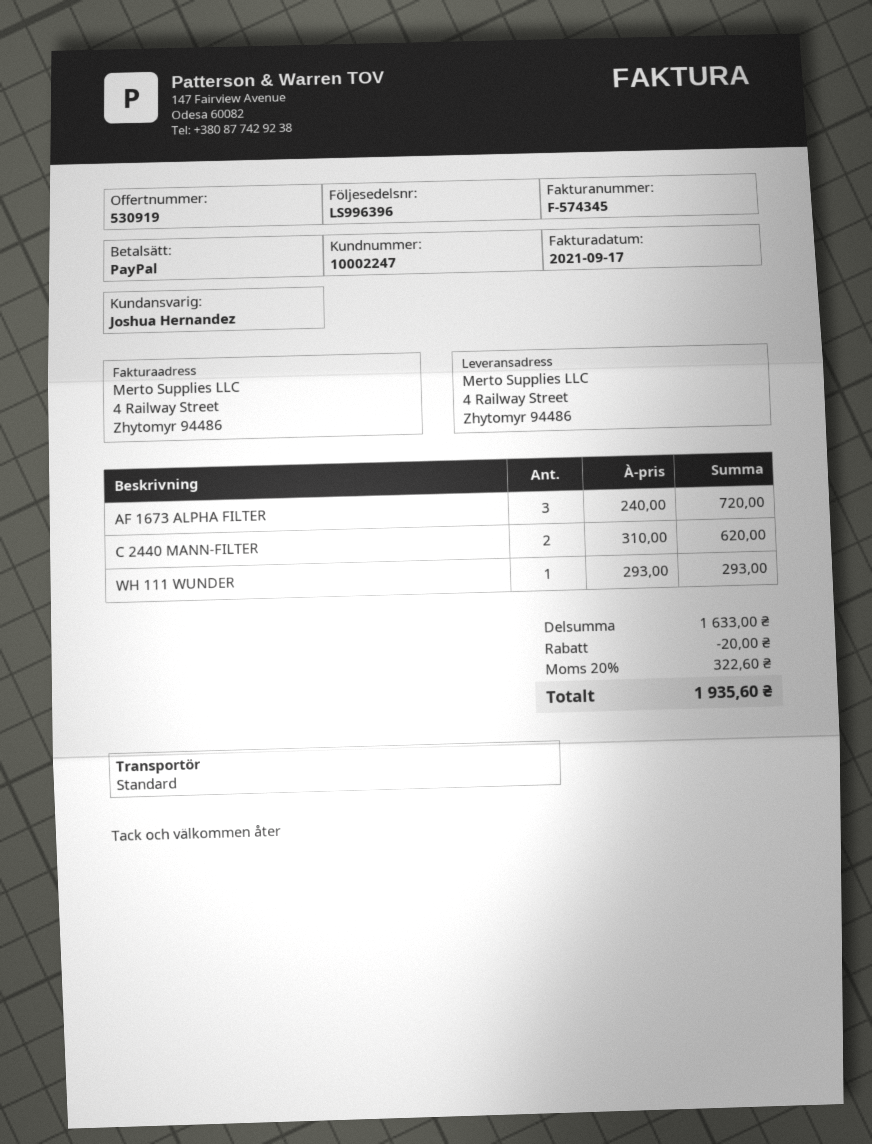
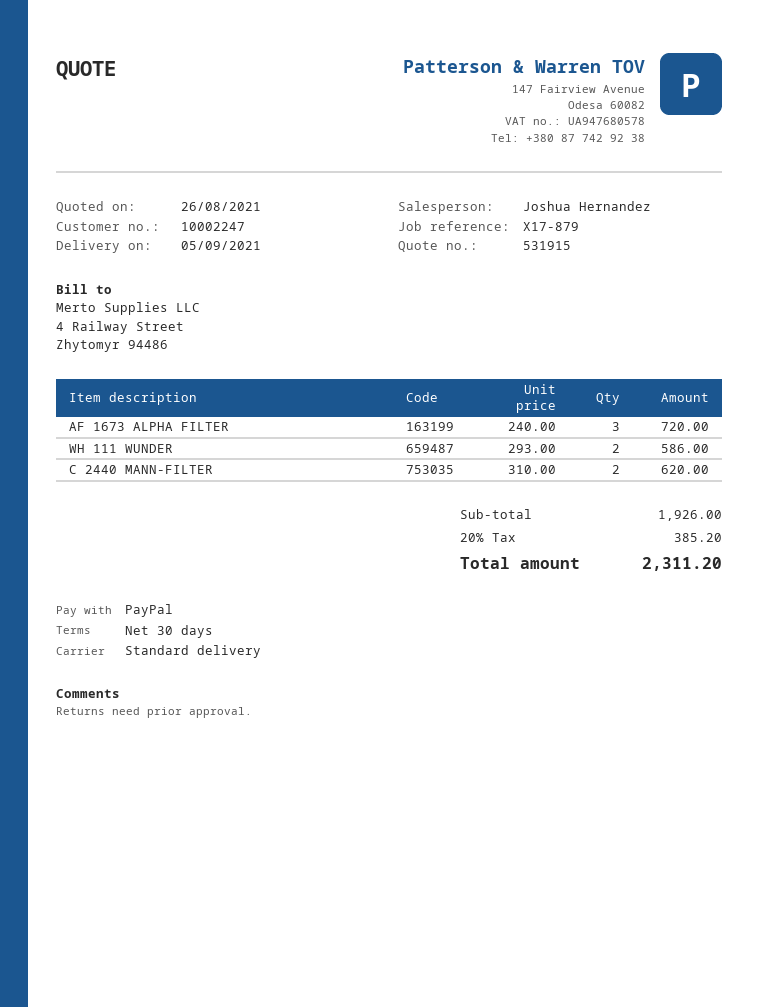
quote number: 530919 -> 531915
WH 111 WUNDER: 1 x 293.00 = 293.00 -> 2 x 293.00 = 586.00
subtotal: 1633.00 -> 1926.00
discount: 20.00 -> none
tax: 20% = 322.60 -> 20% = 385.20
total: 1935.60 -> 2311.20

